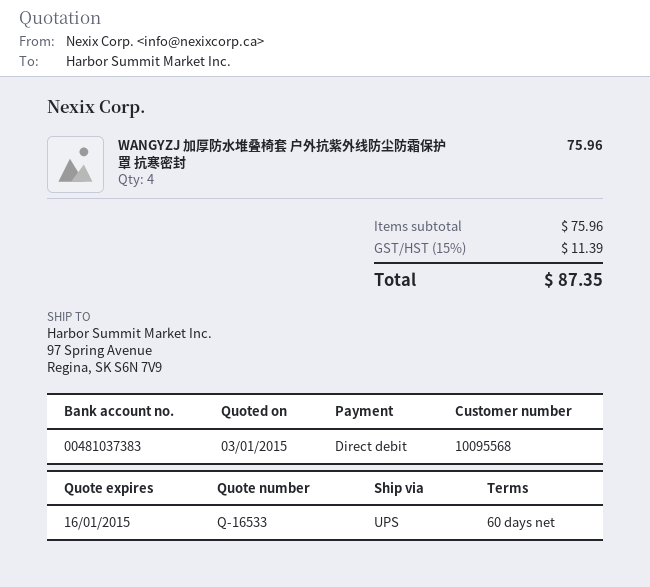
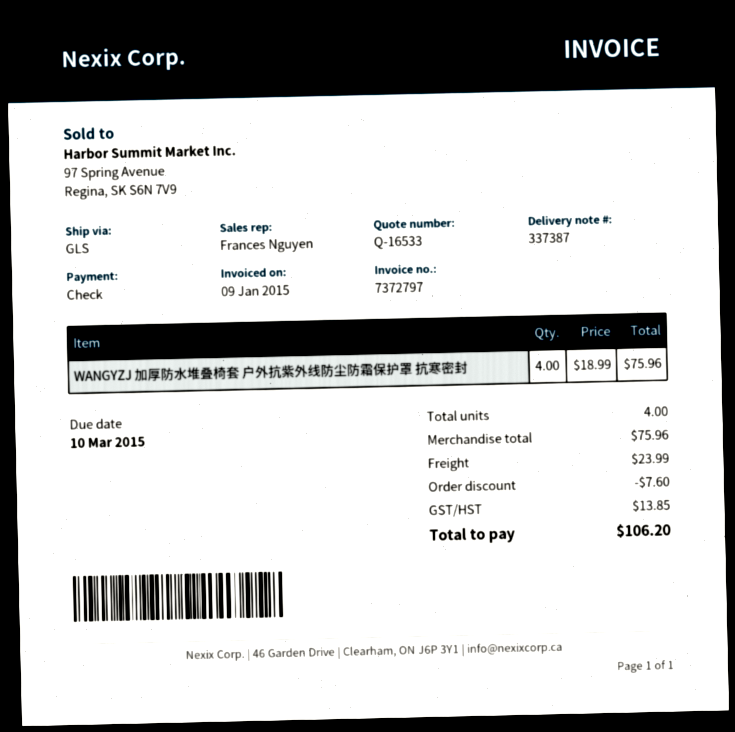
payment method: direct debit -> cheque
shipping method: UPS -> GLS
discount: none -> 7.60
shipping: none -> 23.99
tax: 11.39 -> 13.85
total: 87.35 -> 106.20

